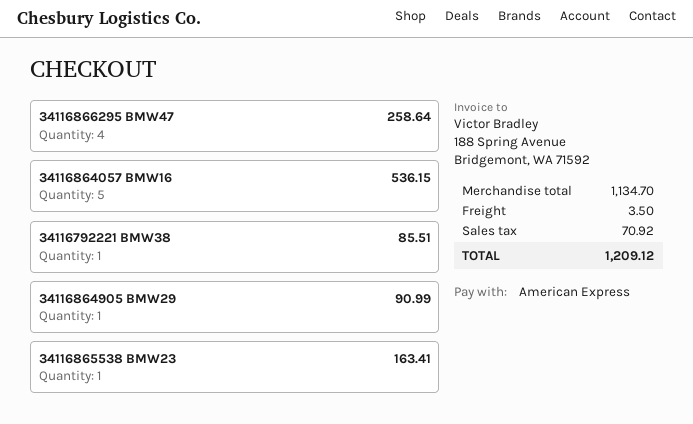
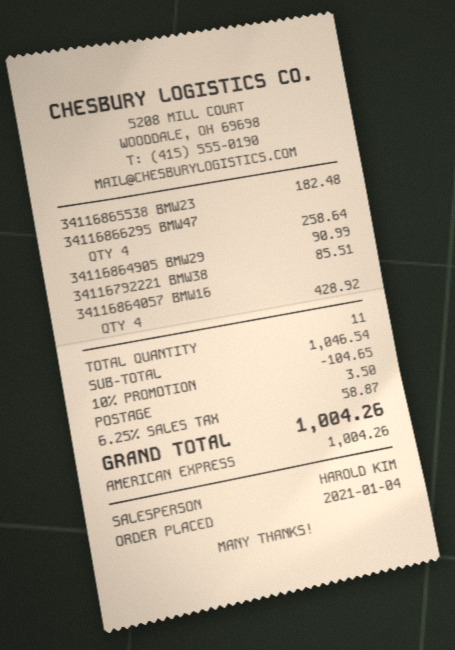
34116864057 BMW16: 5 for 536.15 -> 4 for 428.92
34116865538 BMW23: 1 for 163.41 -> 1 for 182.48
subtotal: 1134.70 -> 1046.54
discount: none -> 10% = 104.65
tax: 70.92 -> 58.87
total: 1209.12 -> 1004.26

